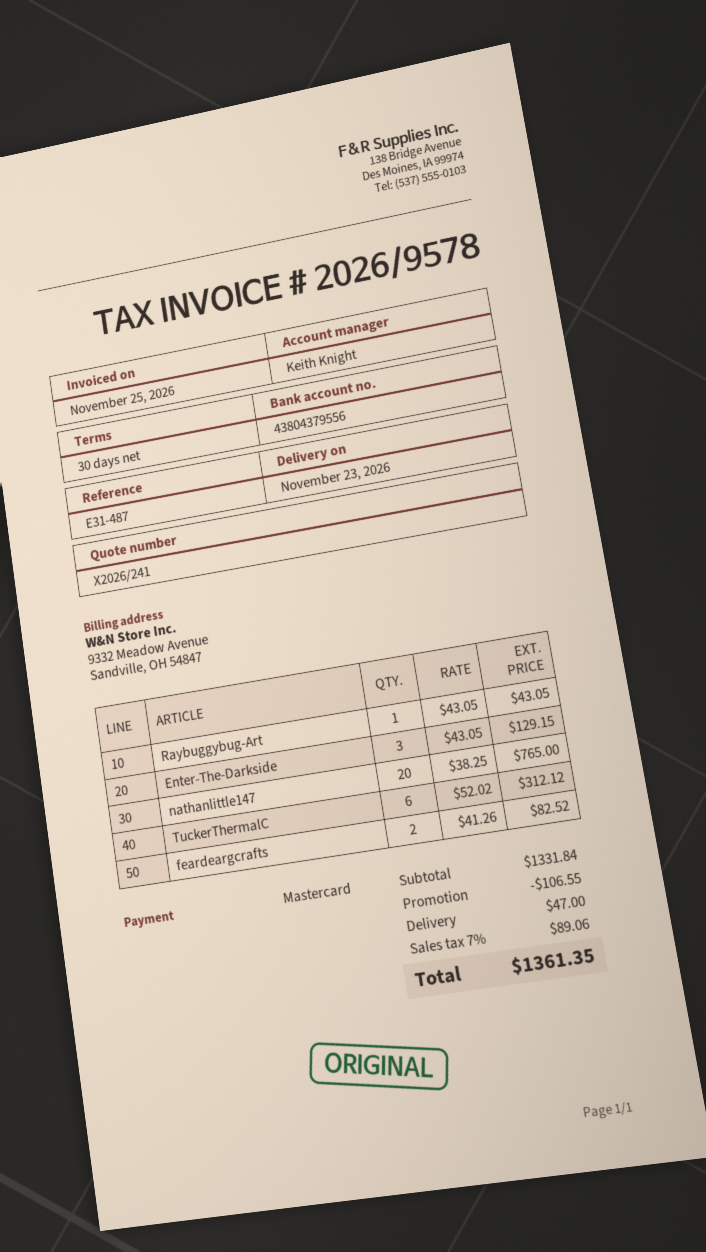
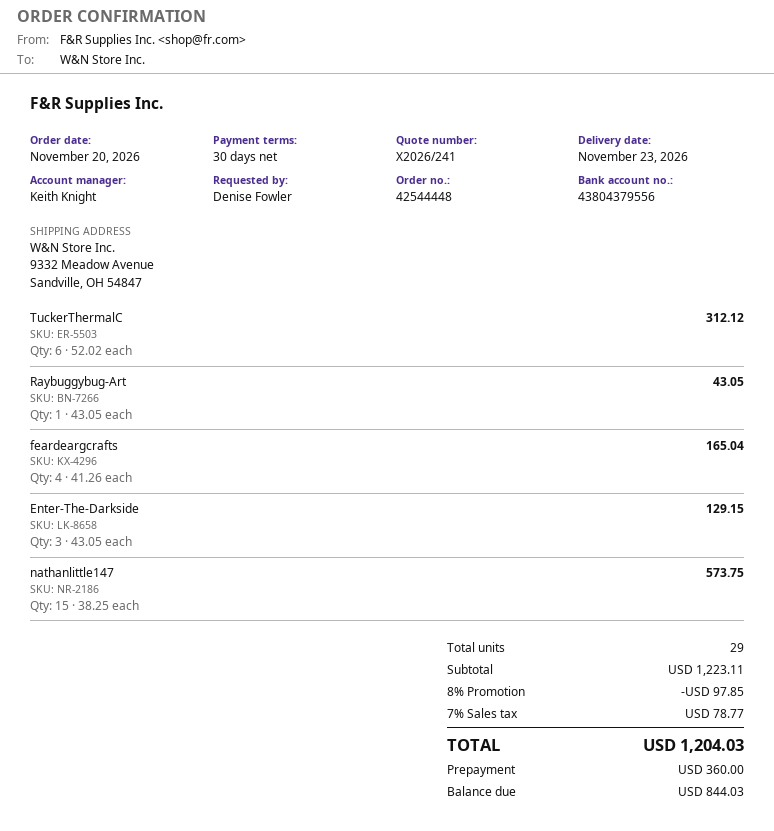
nathanlittle147: 20 x 38.25 = 765.00 -> 15 x 38.25 = 573.75
feardeargcrafts: 2 x 41.26 = 82.52 -> 4 x 41.26 = 165.04
subtotal: 1331.84 -> 1223.11
discount: 106.55 -> 97.85
shipping: 47.00 -> none
tax: 7% = 89.06 -> 7% = 78.77
total: 1361.35 -> 1204.03

